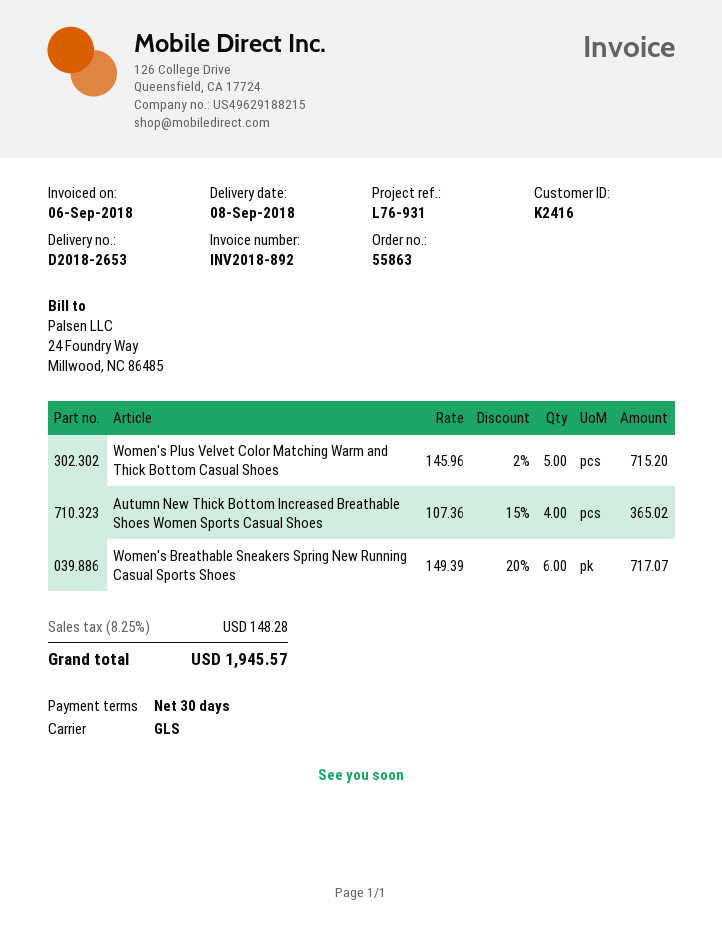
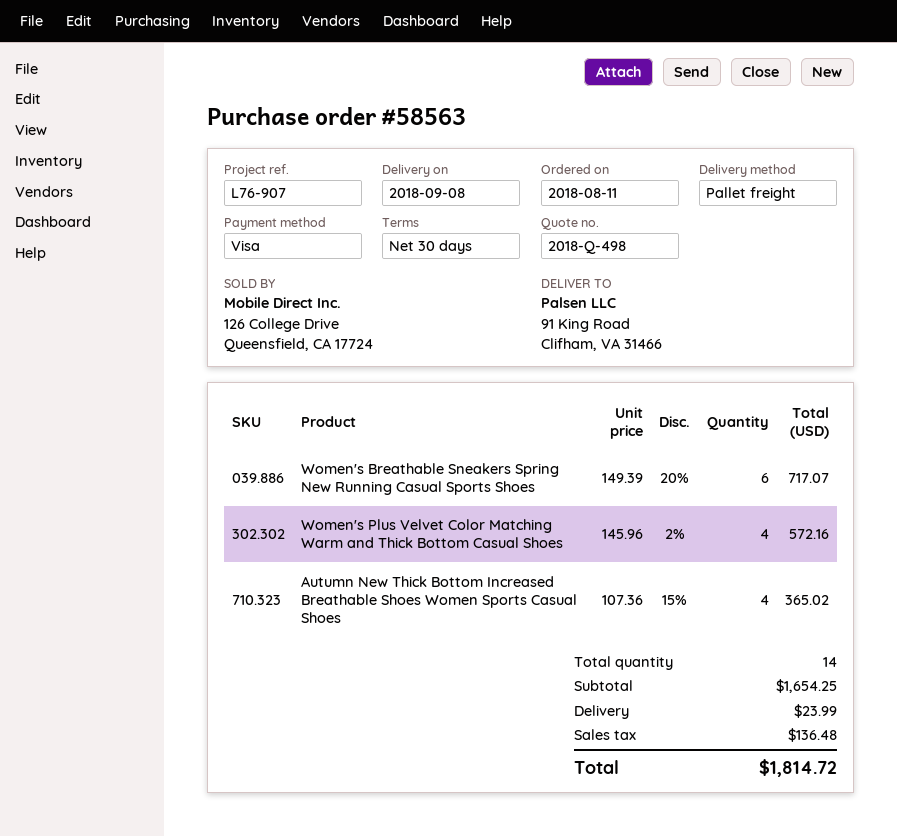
order number: 55863 -> 58563
reference: L76-931 -> L76-907
shipping method: GLS -> pallet freight
Women's Plus Velvet Color Matching Warm and Thick Bottom Casual Shoes: 5 x 145.96 - 2% = 715.20 -> 4 x 145.96 - 2% = 572.16
shipping: none -> 23.99
tax: 148.28 -> 136.48
total: 1945.57 -> 1814.72

